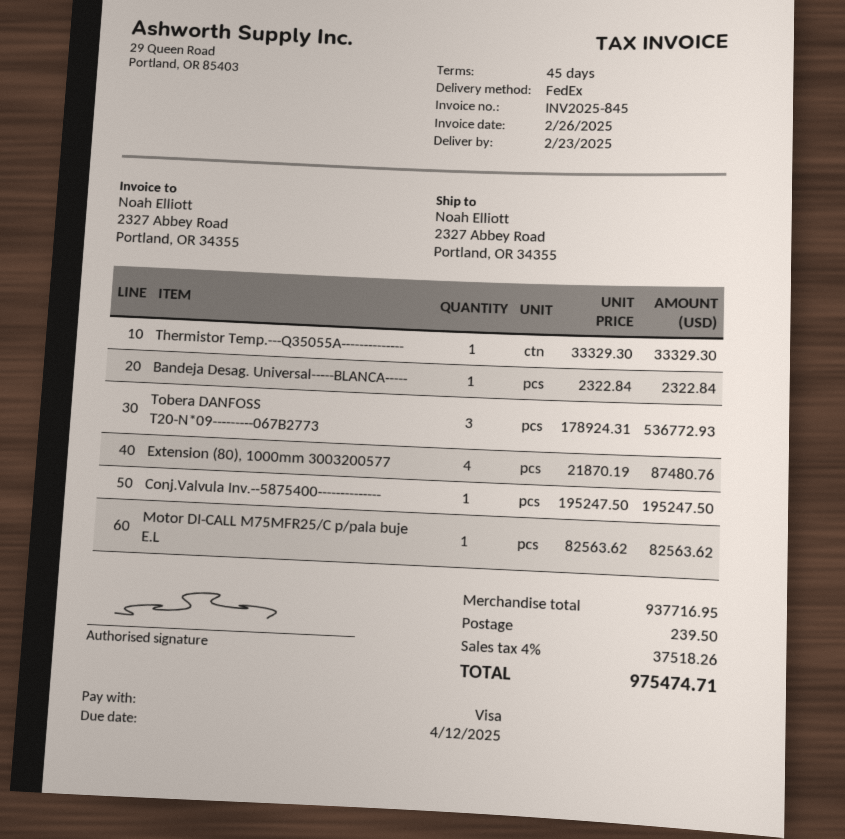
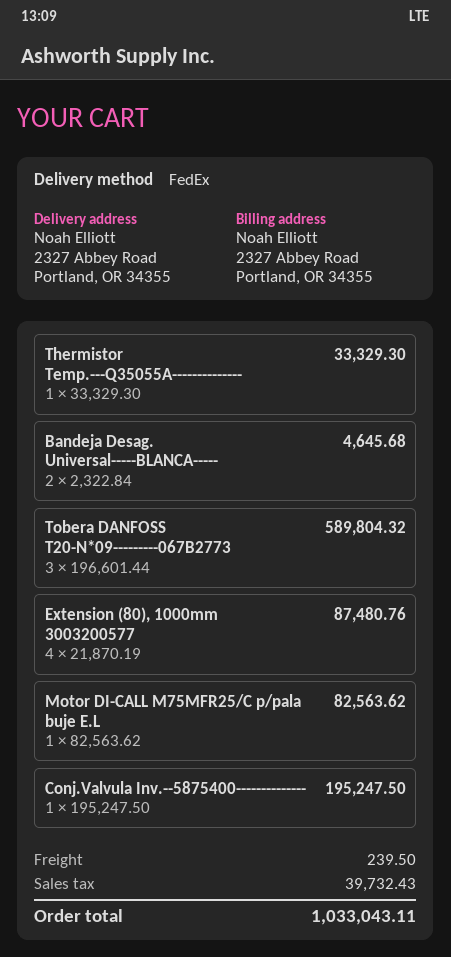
Bandeja Desag. Universal-----BLANCA-----: 1 x 2322.84 = 2322.84 -> 2 x 2322.84 = 4645.68
Tobera DANFOSS T20-N*09---------067B2773: 3 x 178924.31 = 536772.93 -> 3 x 196601.44 = 589804.32
tax: 37518.26 -> 39732.43
total: 975474.71 -> 1033043.11

